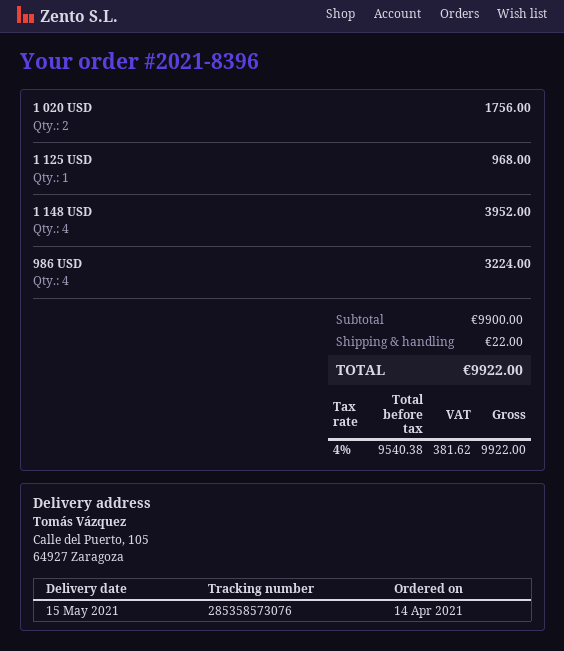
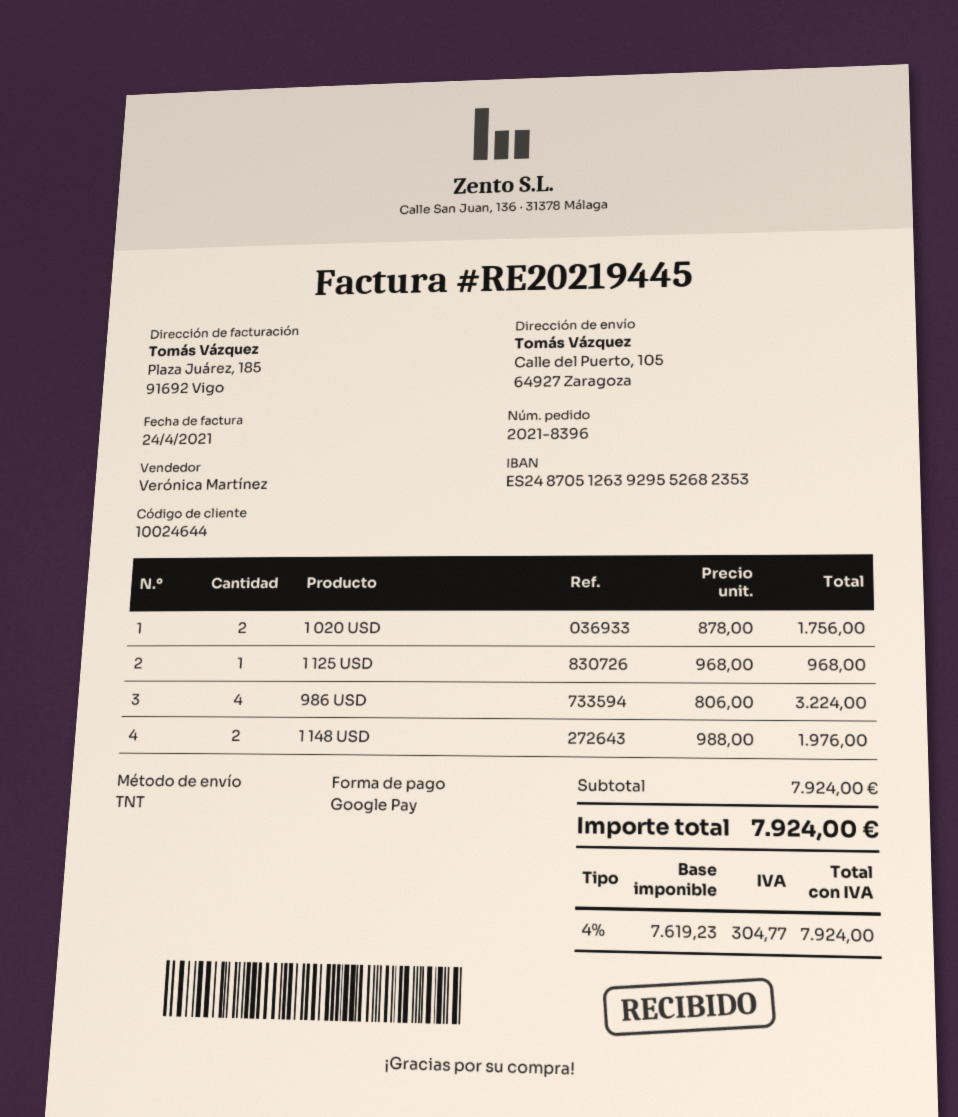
1 148 USD: 4 for 3952.00 -> 2 for 1976.00
subtotal: 9900.00 -> 7924.00
shipping: 22.00 -> none
net: 9540.38 -> 7619.23
tax: 4% = 381.62 -> 4% = 304.77
total: 9922.00 -> 7924.00

